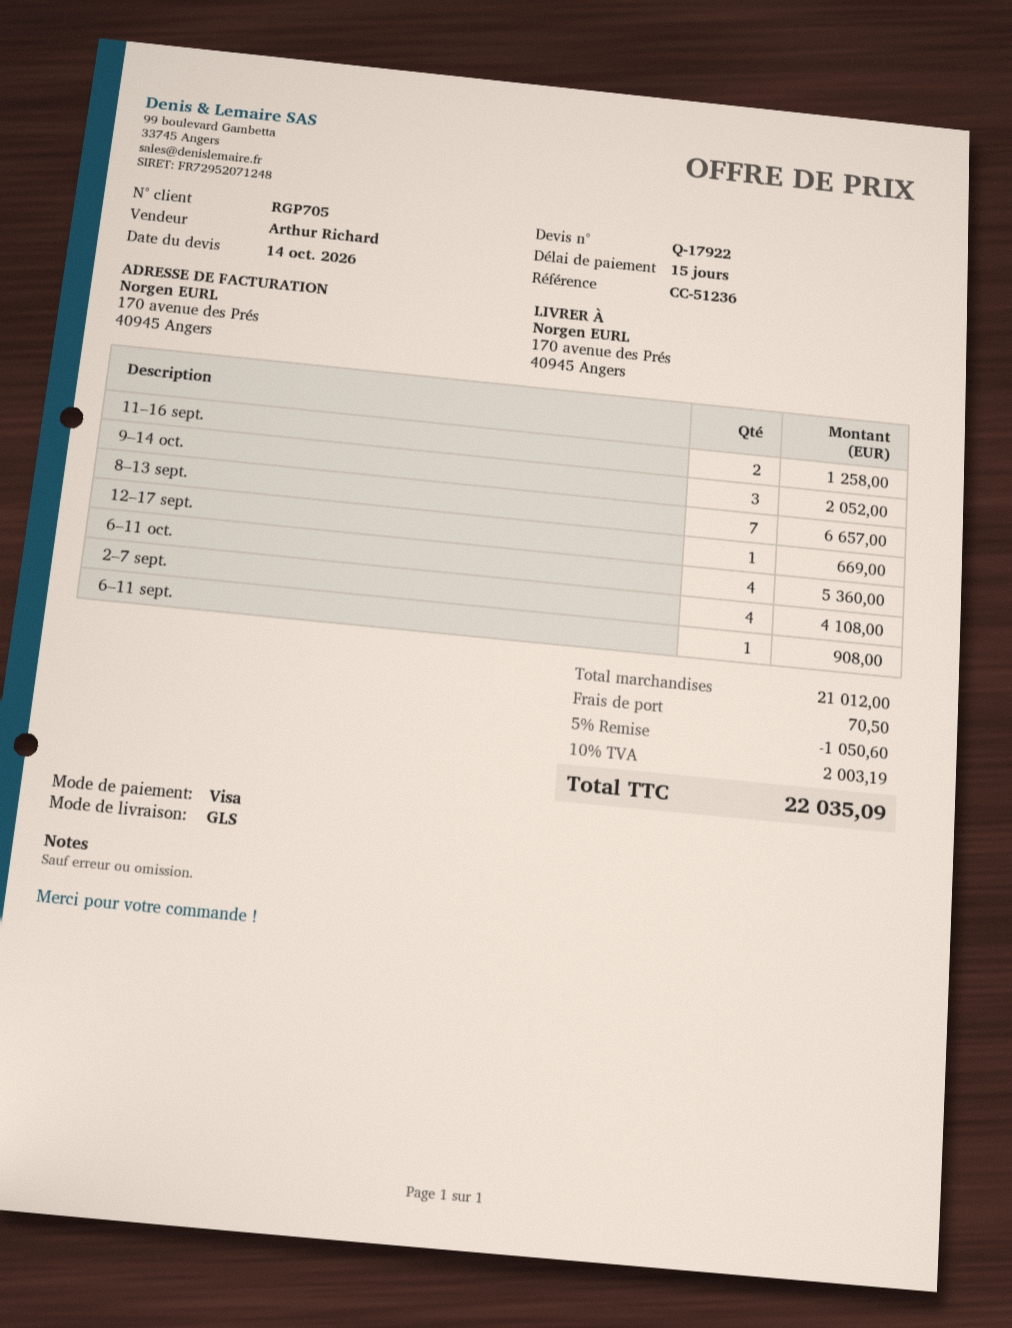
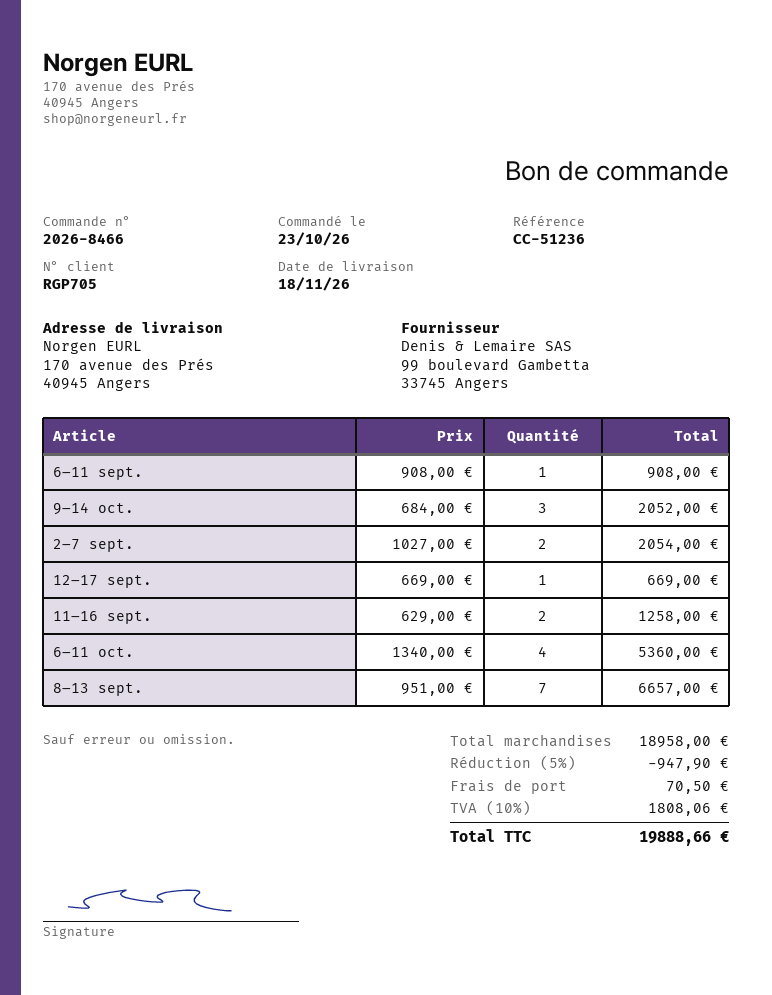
2–7 sept.: 4 for 4108.00 -> 2 for 2054.00
subtotal: 21012.00 -> 18958.00
discount: 5% = 1050.60 -> 5% = 947.90
tax: 10% = 2003.19 -> 10% = 1808.06
total: 22035.09 -> 19888.66

